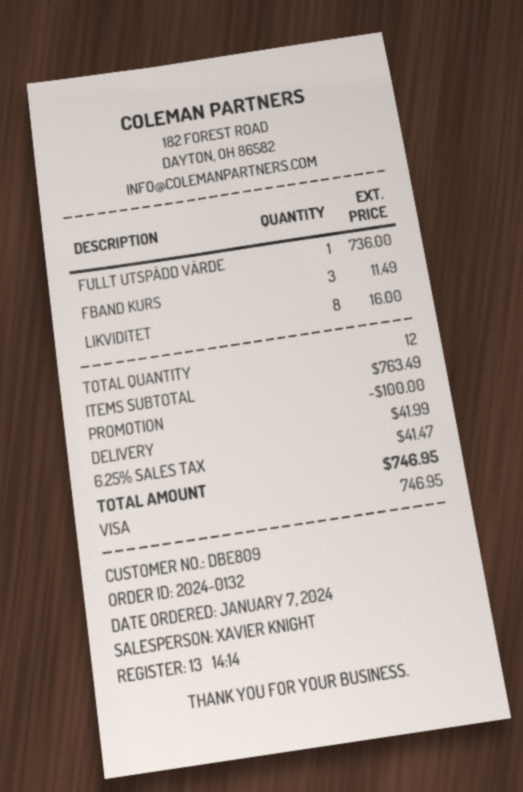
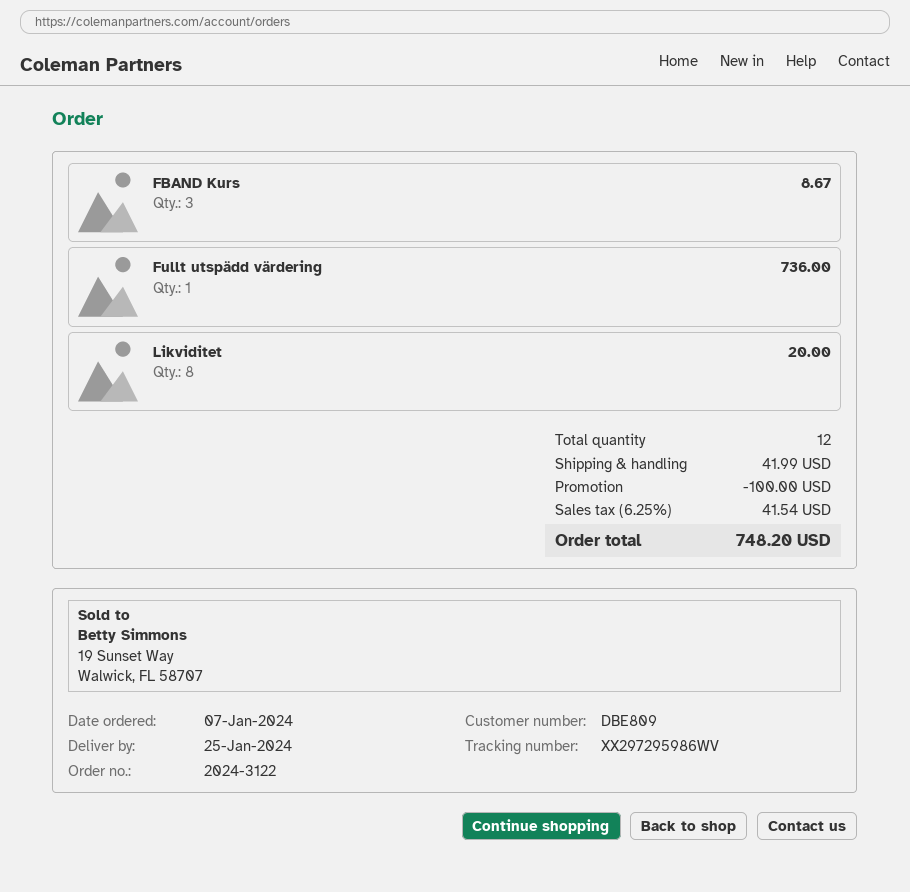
order number: 2024-0132 -> 2024-3122
FBAND KURS: 3 for 11.49 -> 3 for 8.67
LIKVIDITET: 8 for 16.00 -> 8 for 20.00
tax: 6.25% = 41.47 -> 6.25% = 41.54
total: 746.95 -> 748.20

